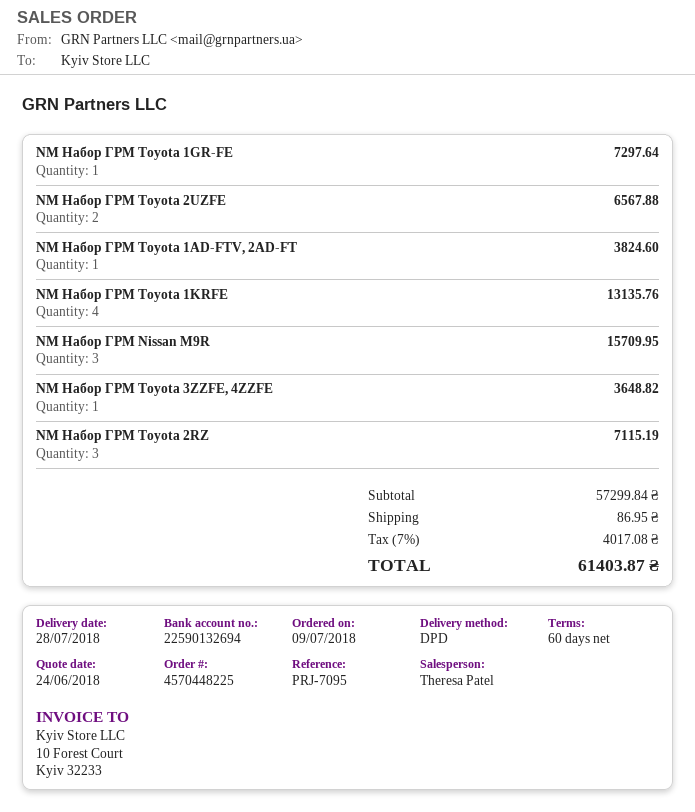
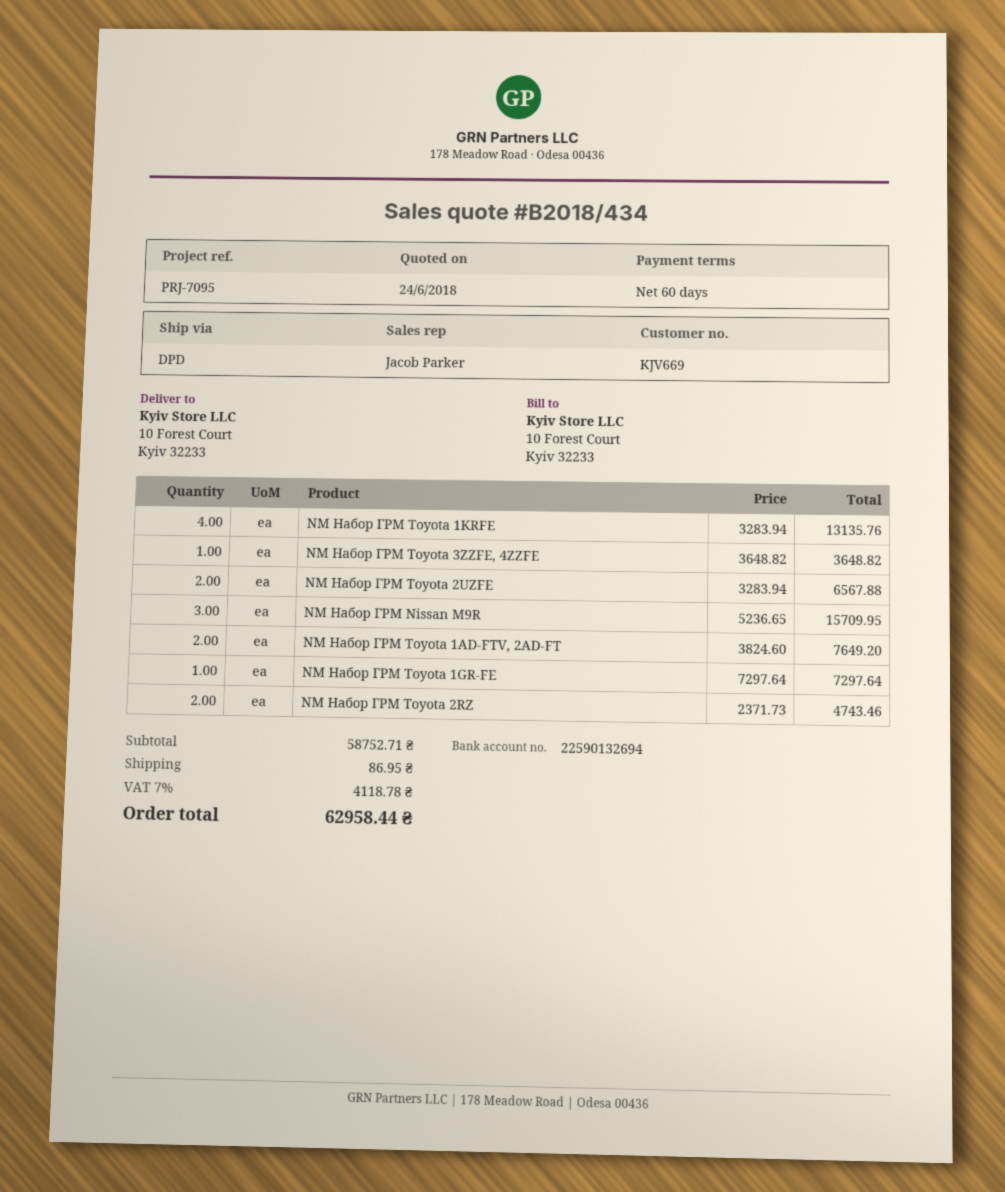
sales rep: Theresa Patel -> Jacob Parker
NM Набор ГРМ Toyota 1AD-FTV, 2AD-FT: 1 for 3824.60 -> 2 for 7649.20
NM Набор ГРМ Toyota 2RZ: 3 for 7115.19 -> 2 for 4743.46
subtotal: 57299.84 -> 58752.71
tax: 7% = 4017.08 -> 7% = 4118.78
total: 61403.87 -> 62958.44

